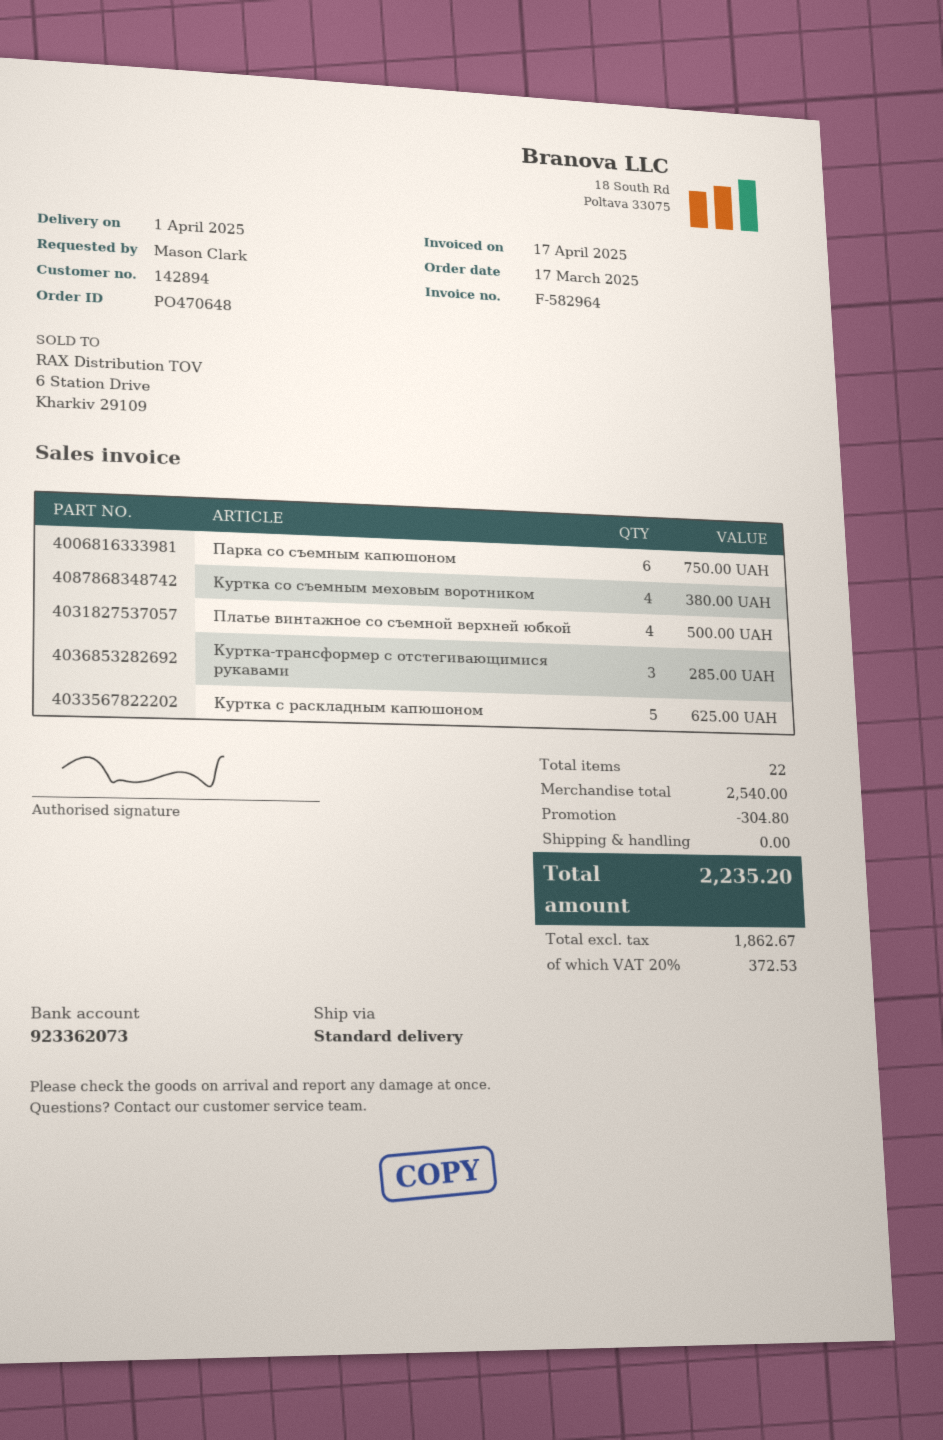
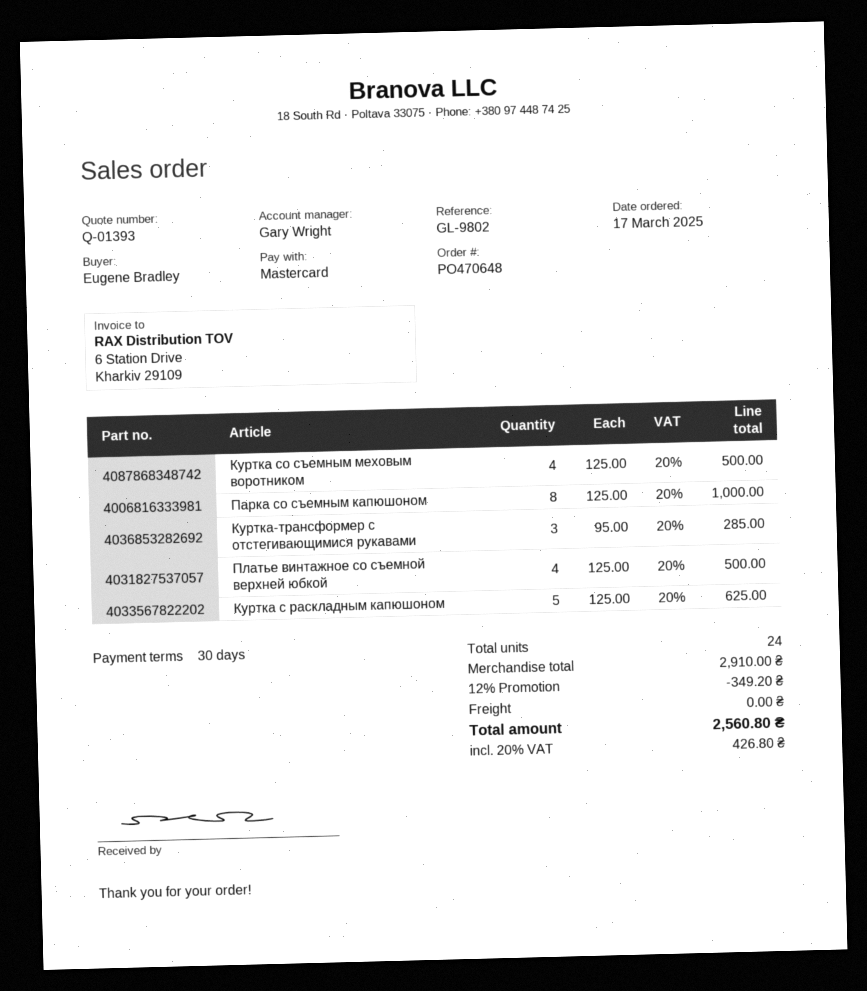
ordered by: Mason Clark -> Eugene Bradley
Парка со съемным капюшоном: 6 for 750.00 -> 8 for 1000.00
Куртка со съемным меховым воротником: 4 for 380.00 -> 4 for 500.00
total quantity: 22 -> 24
subtotal: 2540.00 -> 2910.00
discount: 304.80 -> 349.20
tax: 20% = 372.53 -> 20% = 426.80
total: 2235.20 -> 2560.80

